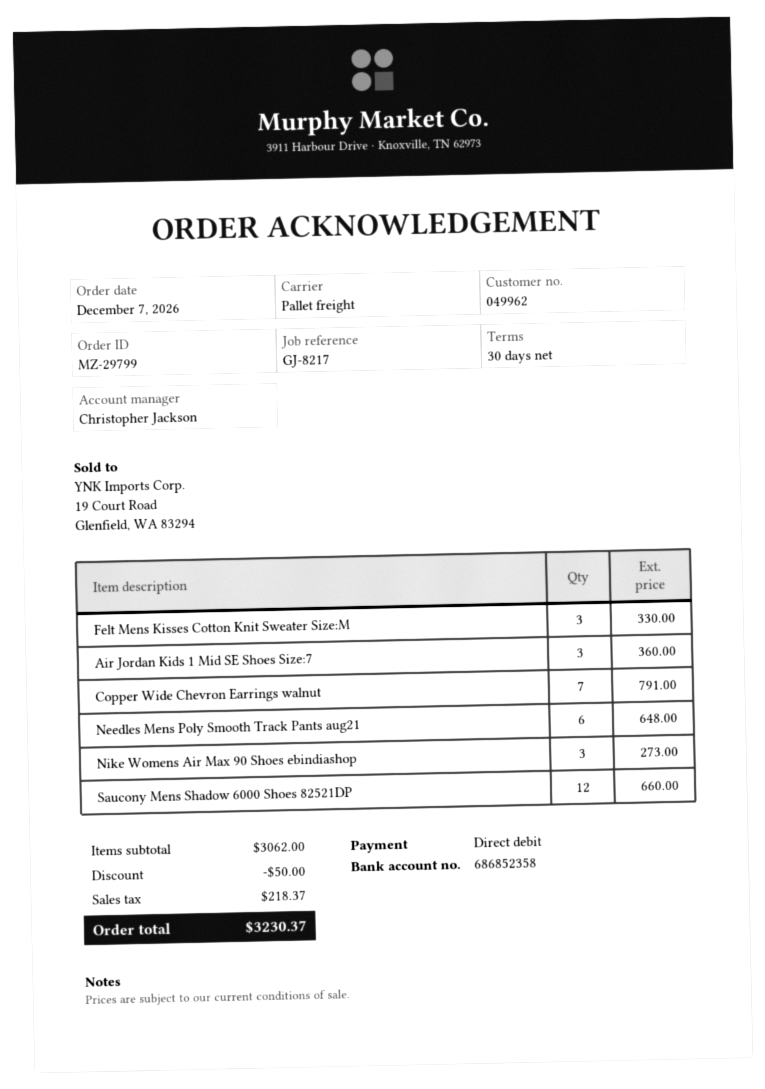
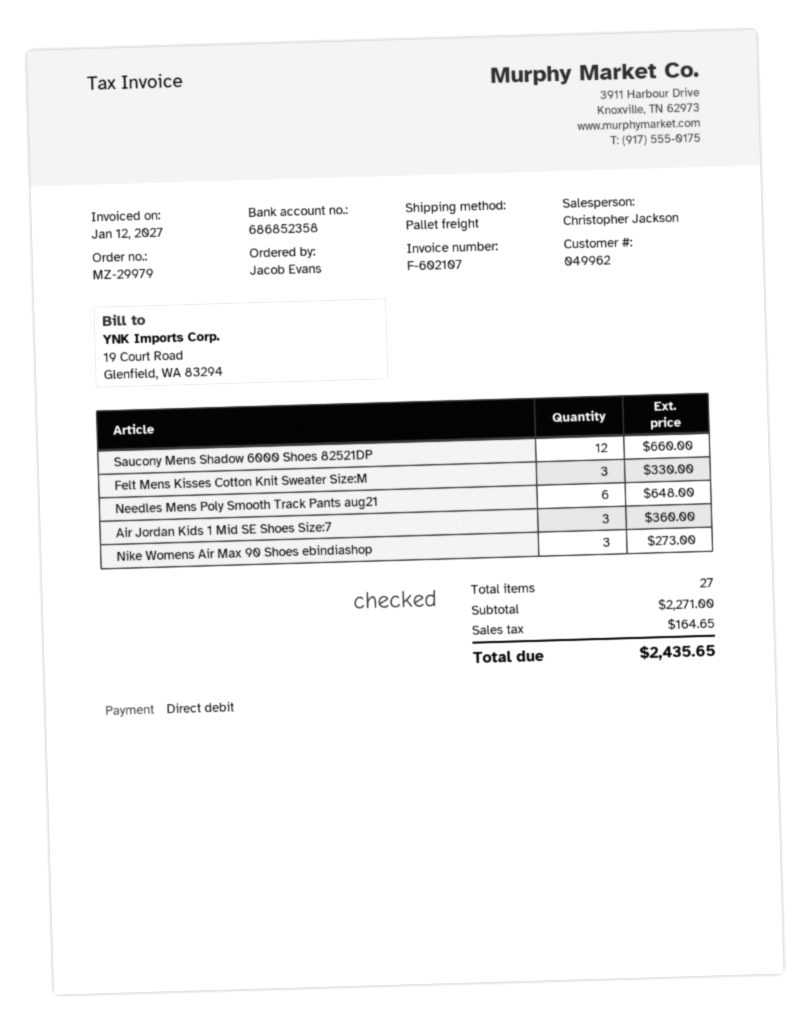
order number: MZ-29799 -> MZ-29979
Copper Wide Chevron Earrings walnut: 7 for 791.00 -> none
subtotal: 3062.00 -> 2271.00
discount: 50.00 -> none
tax: 218.37 -> 164.65
total: 3230.37 -> 2435.65

